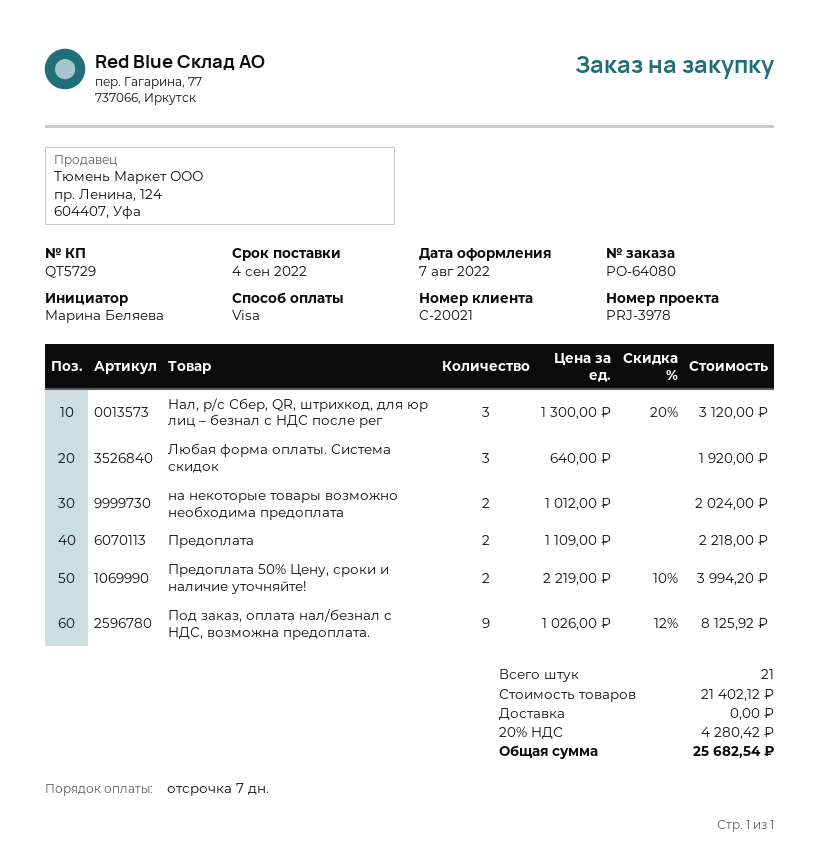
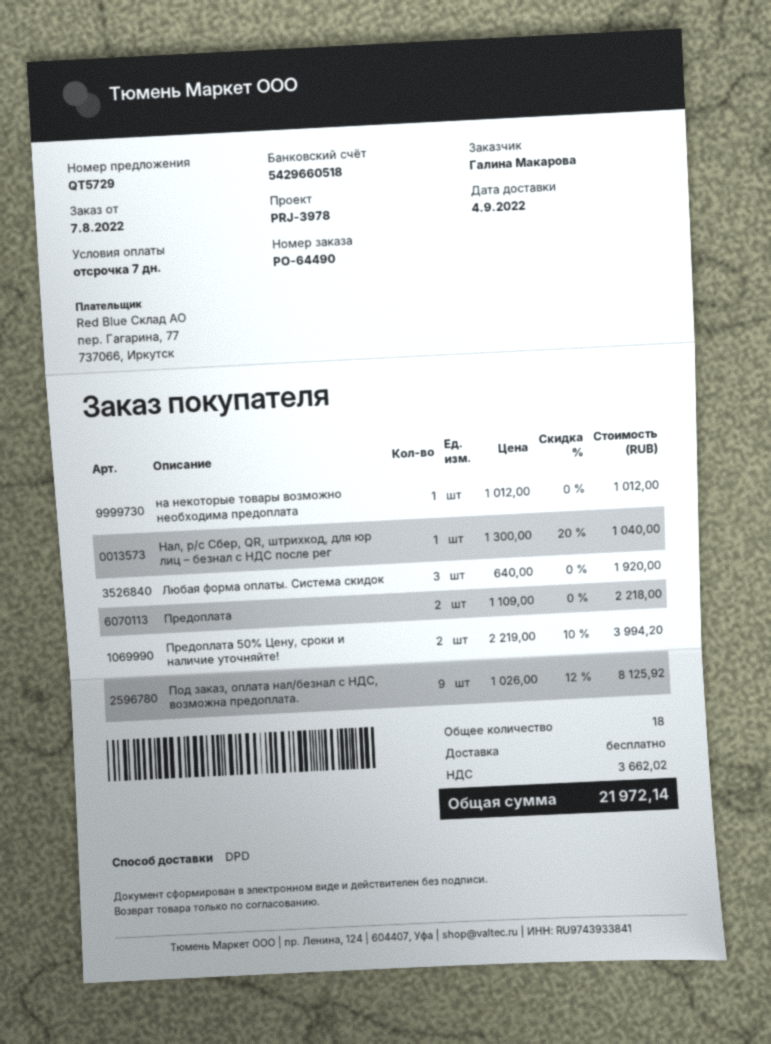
order number: PO-64080 -> PO-64490
ordered by: Марина Беляева -> Галина Макарова
Нал, р/с Сбер, QR, штрихкод, для юр лиц – безнал с НДС после рег: 3 x 1300.00 - 20% = 3120.00 -> 1 x 1300.00 - 20% = 1040.00
на некоторые товары возможно необходима предоплата: 2 x 1012.00 = 2024.00 -> 1 x 1012.00 = 1012.00
total quantity: 21 -> 18
tax: 4280.42 -> 3662.02
total: 25682.54 -> 21972.14

